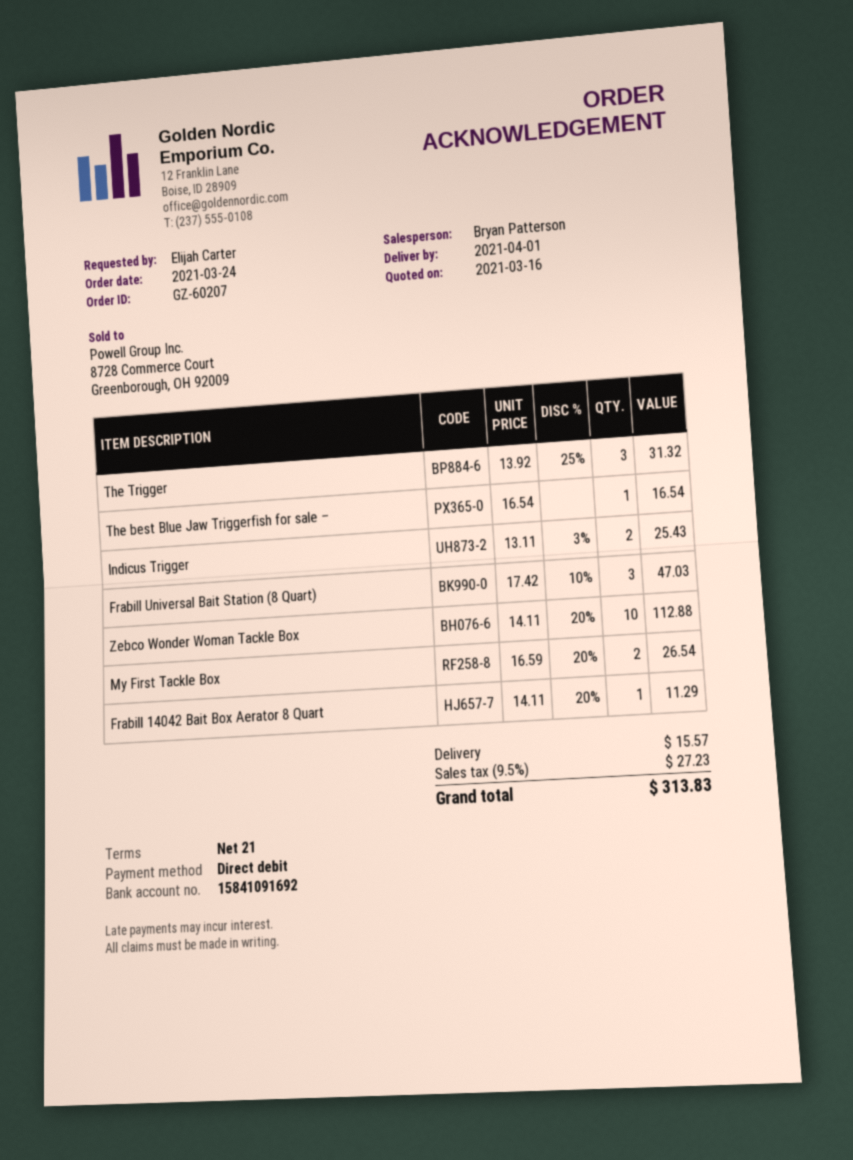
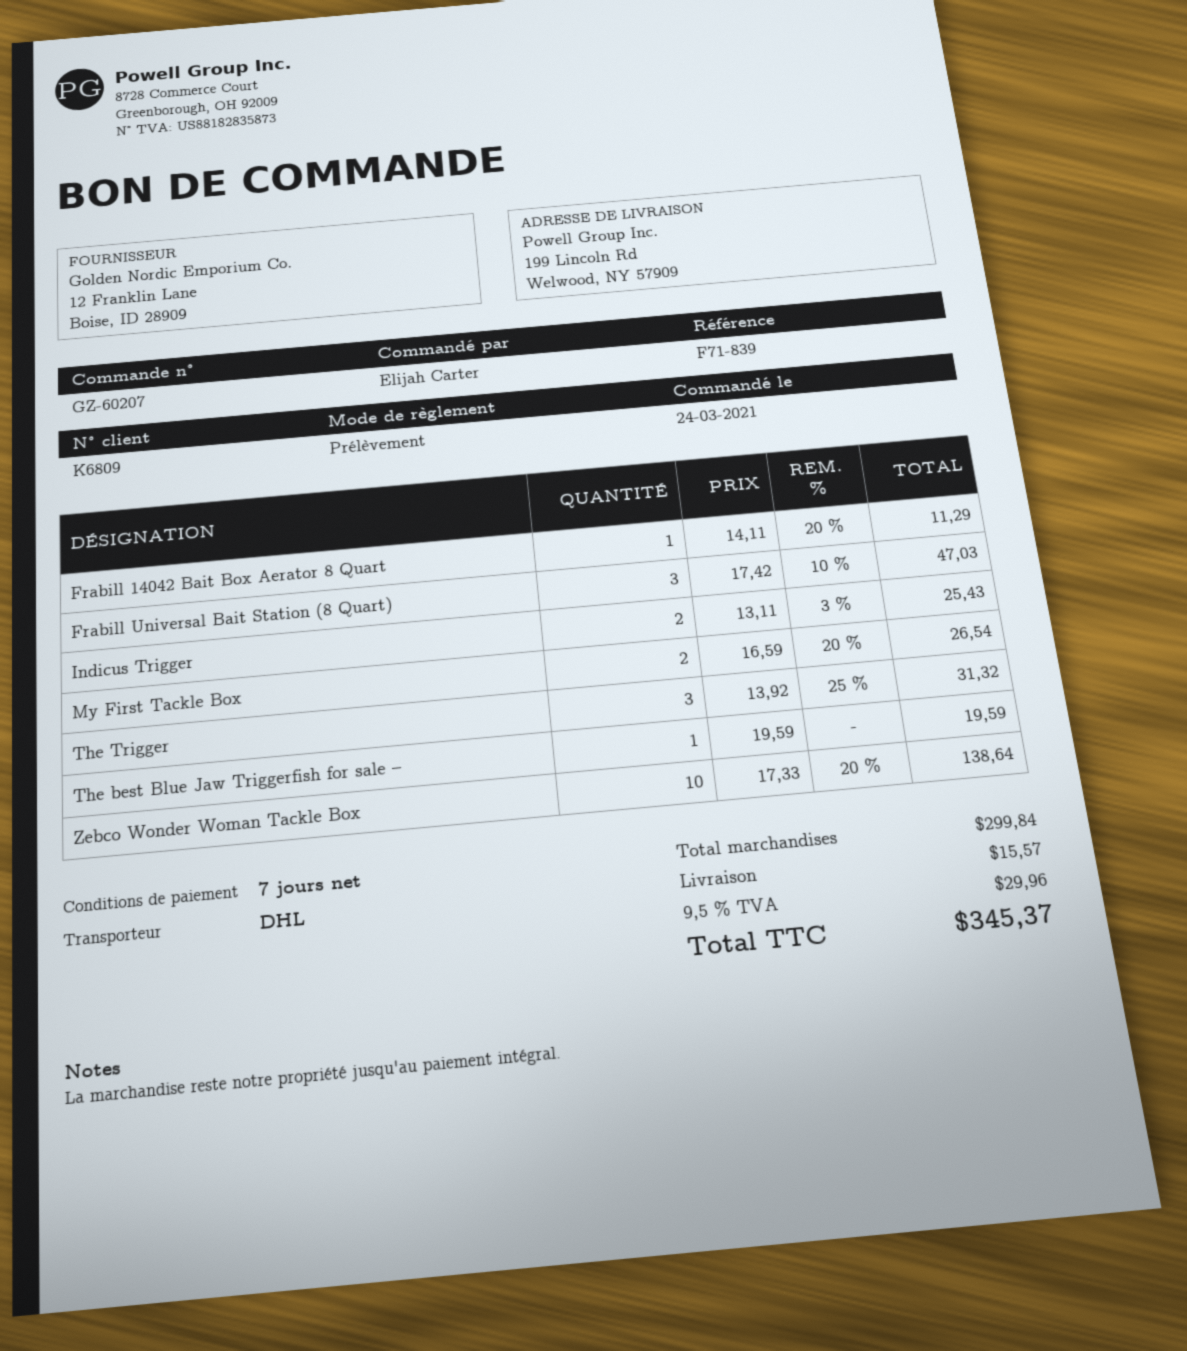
payment terms: 21 days -> 7 days
The best Blue Jaw Triggerfish for sale –: 1 x 16.54 = 16.54 -> 1 x 19.59 = 19.59
Zebco Wonder Woman Tackle Box: 10 x 14.11 - 20% = 112.88 -> 10 x 17.33 - 20% = 138.64
tax: 9.5% = 27.23 -> 9.5% = 29.96
total: 313.83 -> 345.37

